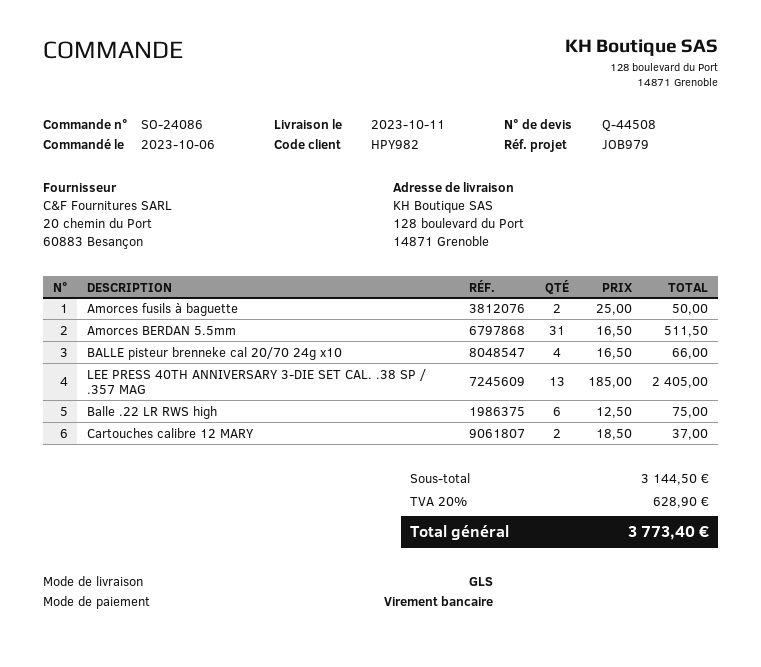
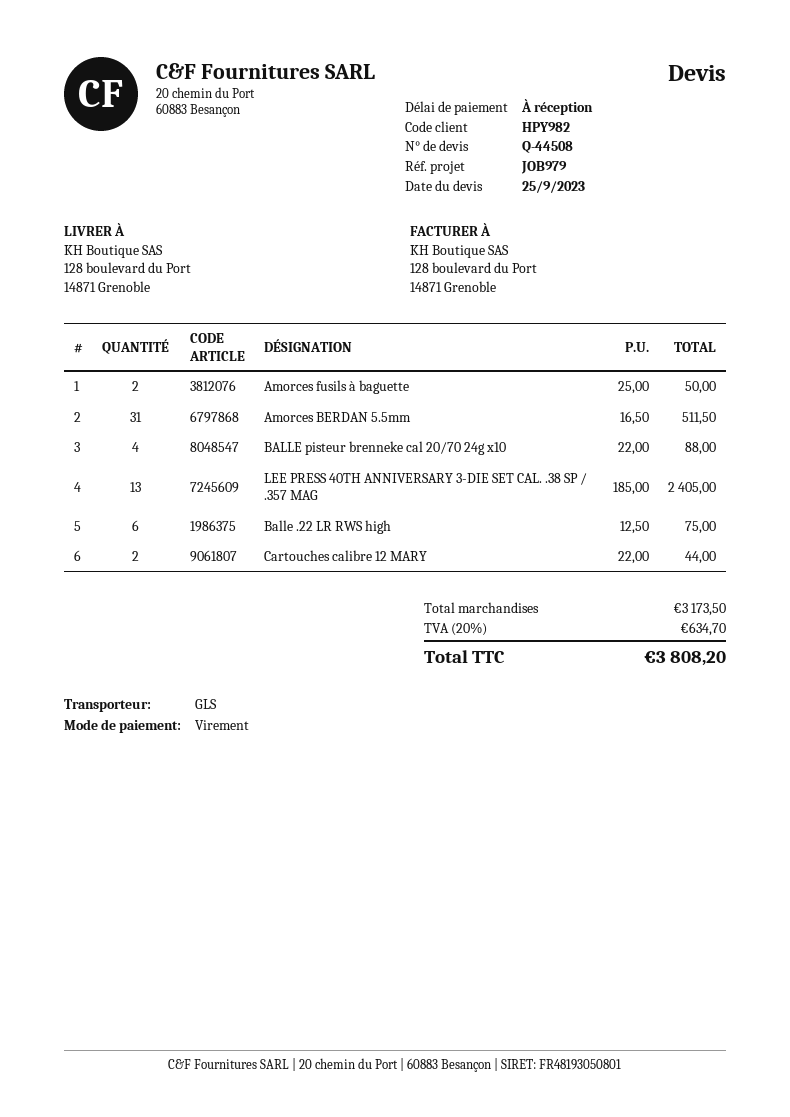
BALLE pisteur brenneke cal 20/70 24g x10: 4 x 16.50 = 66.00 -> 4 x 22.00 = 88.00
Cartouches calibre 12 MARY: 2 x 18.50 = 37.00 -> 2 x 22.00 = 44.00
subtotal: 3144.50 -> 3173.50
tax: 20% = 628.90 -> 20% = 634.70
total: 3773.40 -> 3808.20

